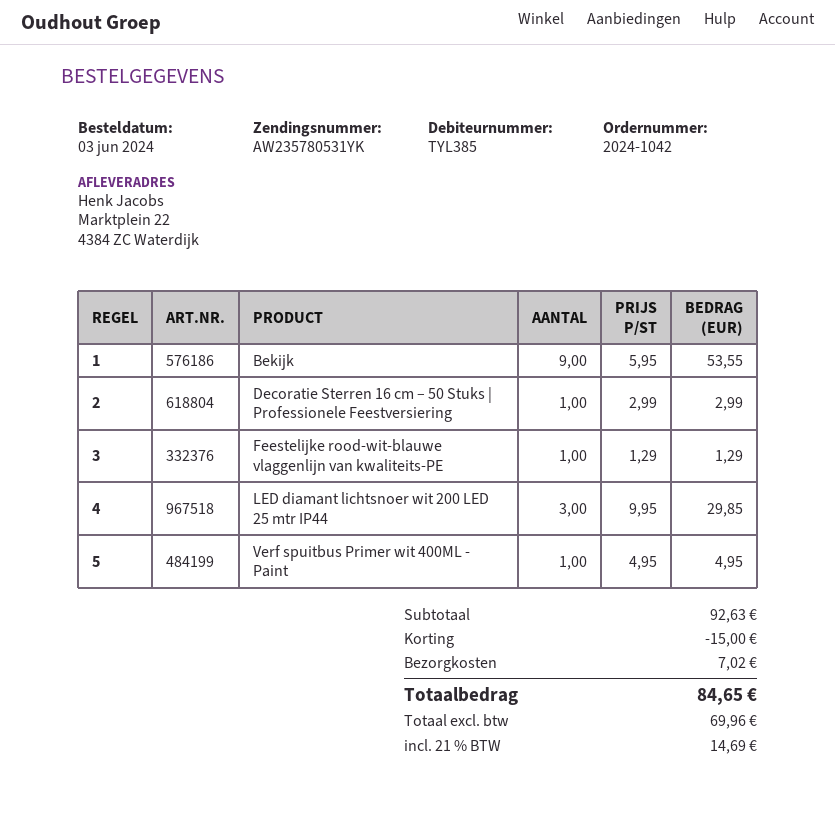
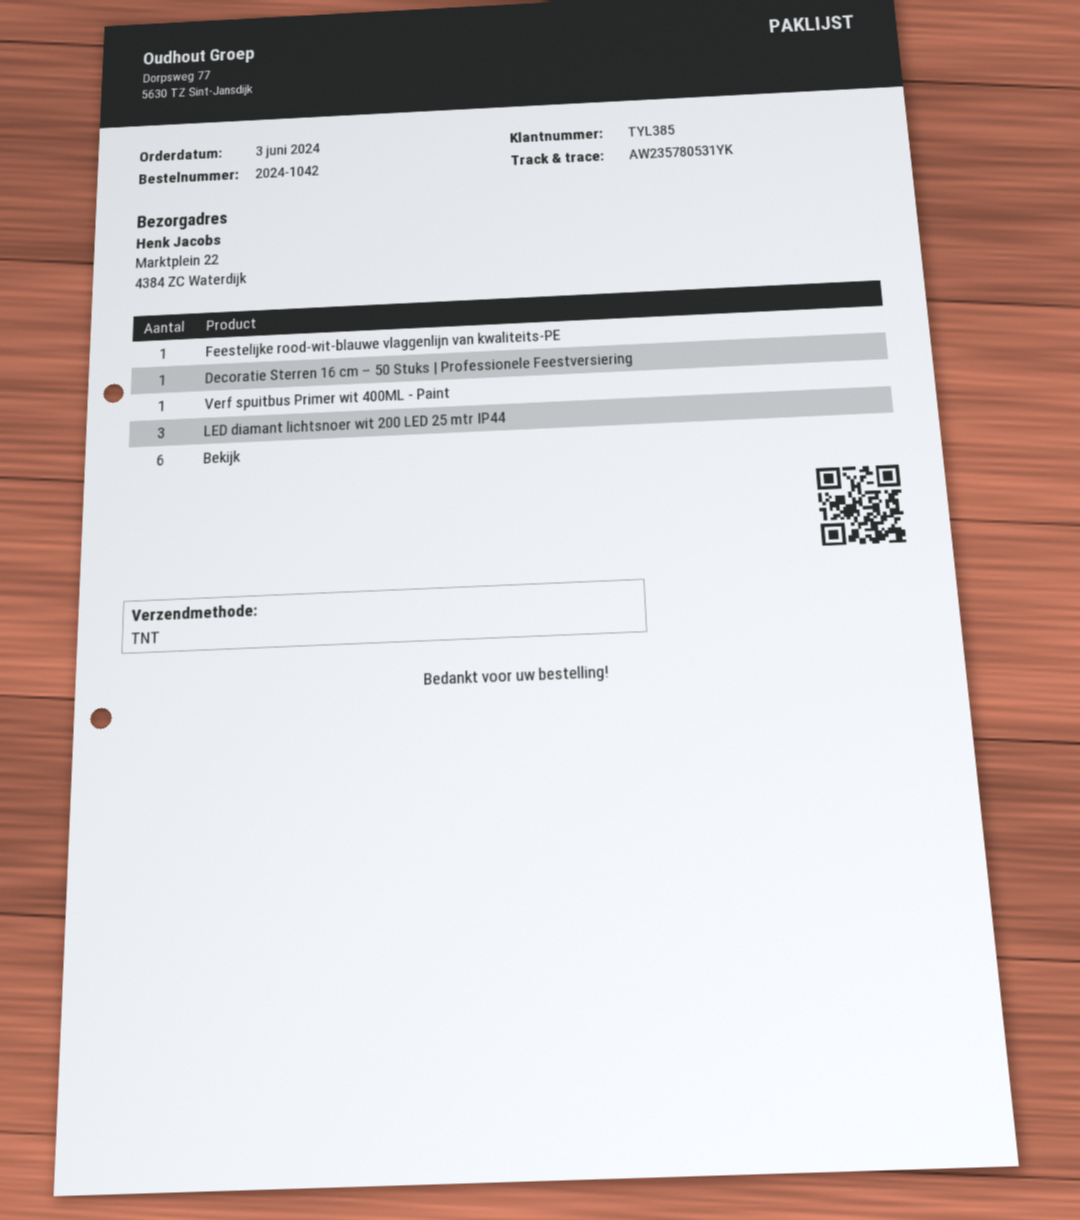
Bekijk: 9 -> 6

